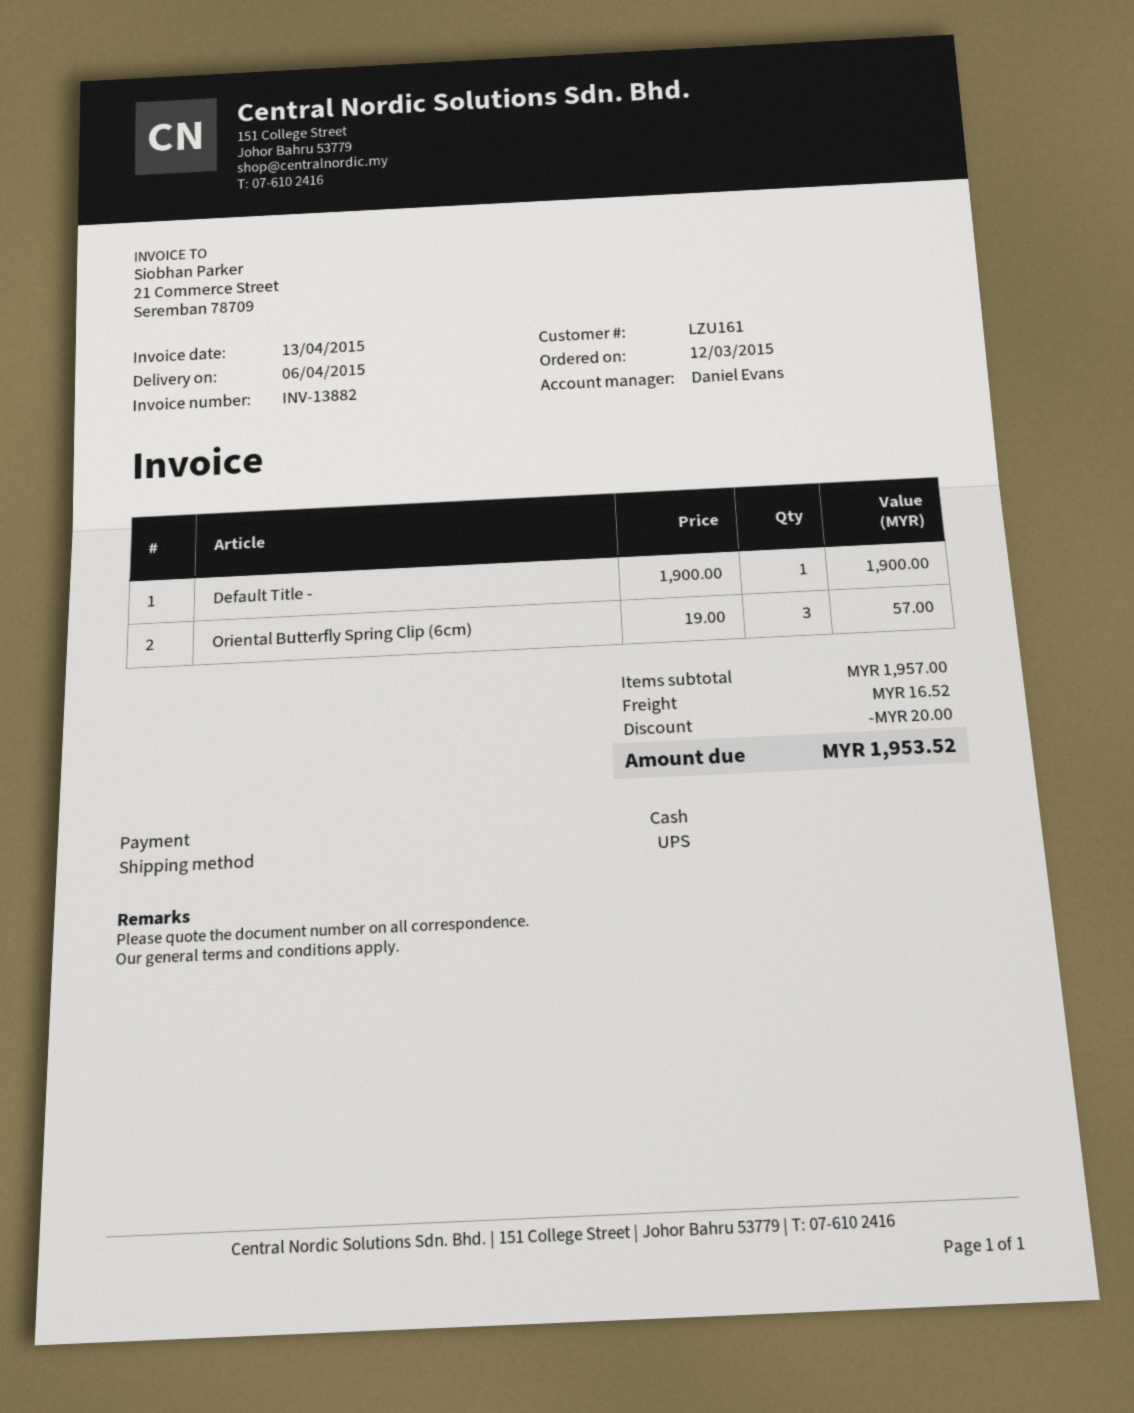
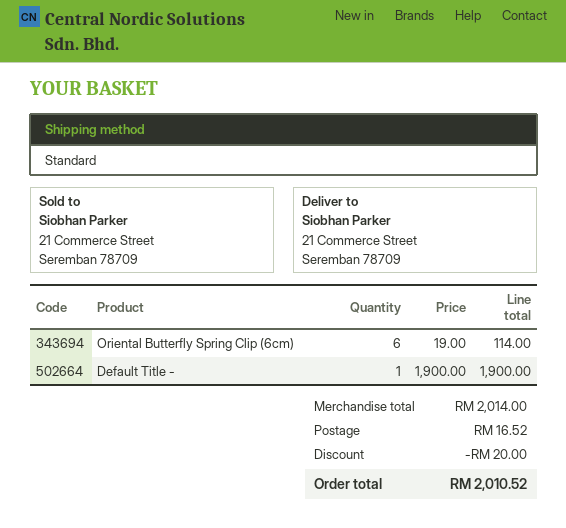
shipping method: UPS -> standard
Oriental Butterfly Spring Clip (6cm): 3 x 19.00 = 57.00 -> 6 x 19.00 = 114.00
subtotal: 1957.00 -> 2014.00
total: 1953.52 -> 2010.52

